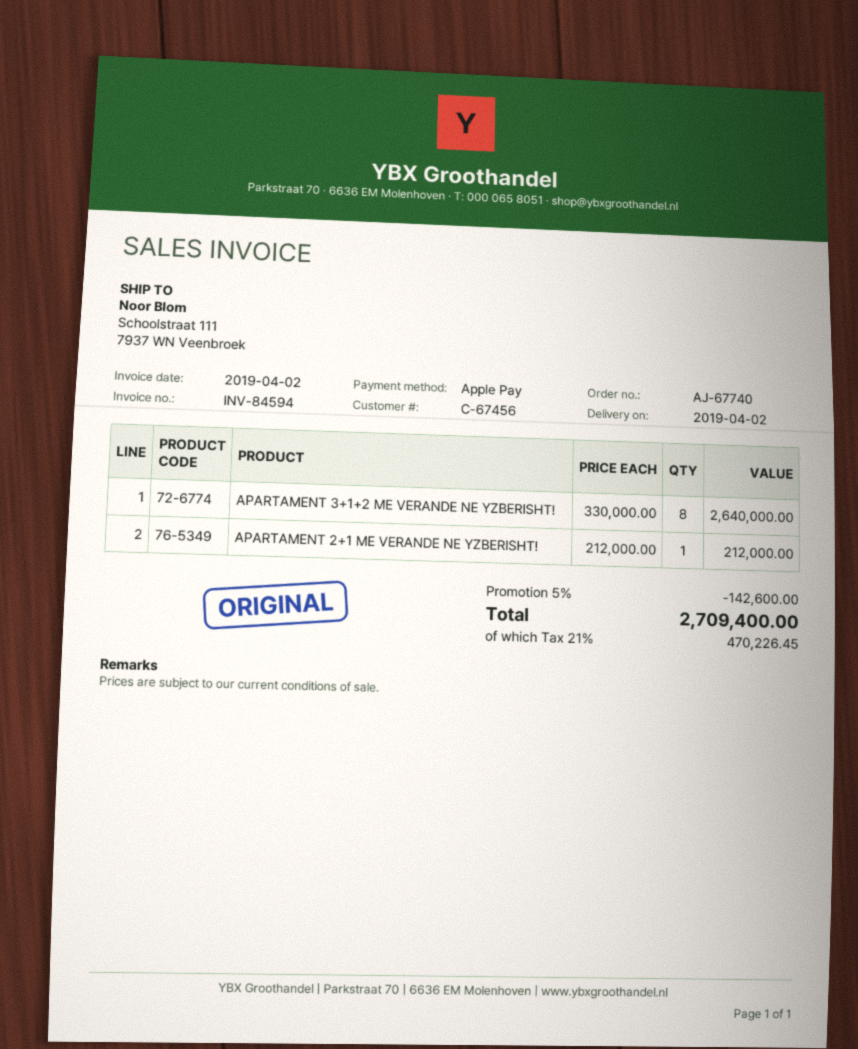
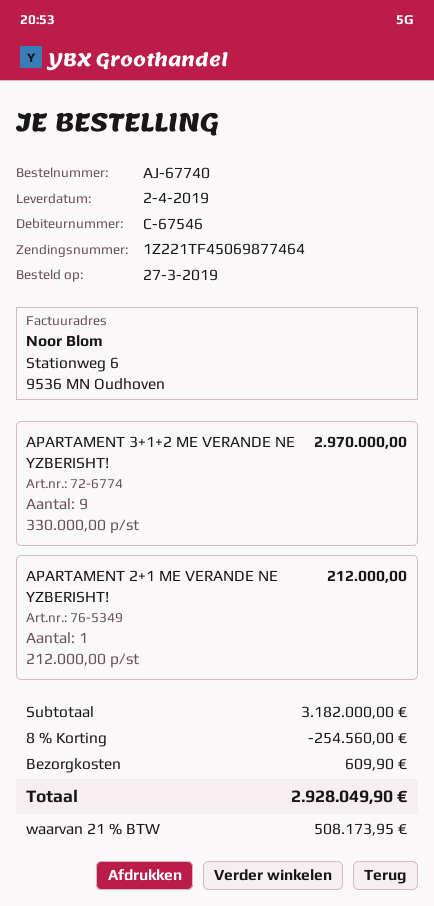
customer number: C-67456 -> C-67546
APARTAMENT 3+1+2 ME VERANDE NE YZBERISHT!: 8 x 330000.00 = 2640000.00 -> 9 x 330000.00 = 2970000.00
discount: 5% = 142600.00 -> 8% = 254560.00
shipping: none -> 609.90
tax: 21% = 470226.45 -> 21% = 508173.95
total: 2709400.00 -> 2928049.90

